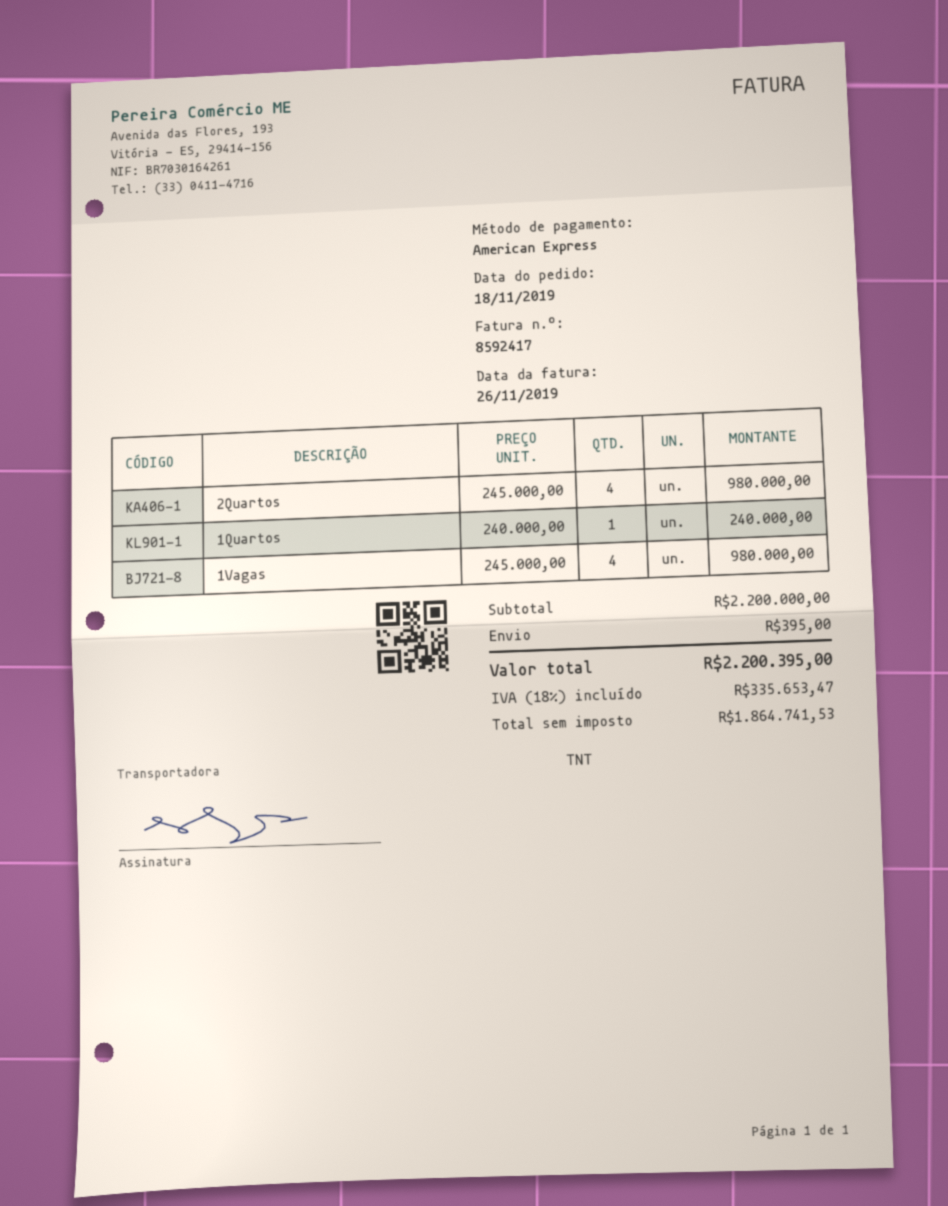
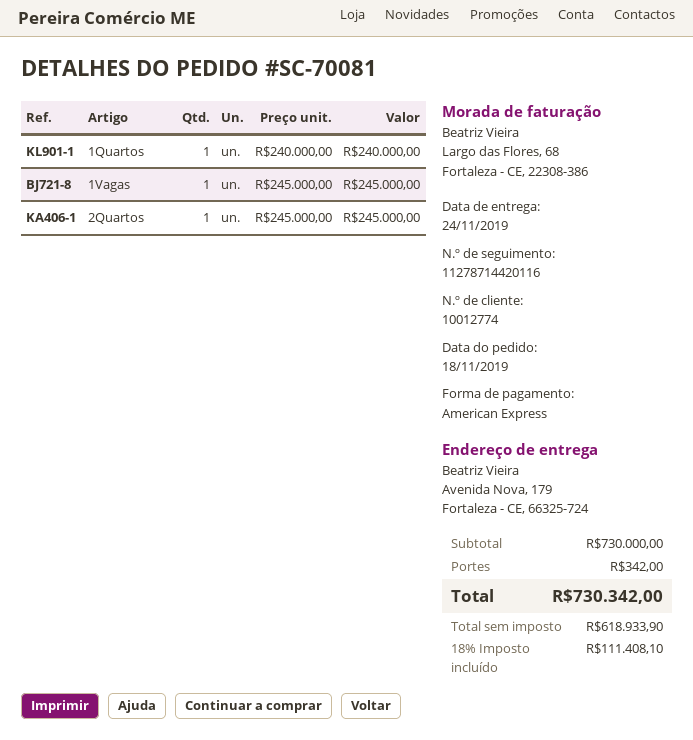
2Quartos: 4 x 245000.00 = 980000.00 -> 1 x 245000.00 = 245000.00
1Vagas: 4 x 245000.00 = 980000.00 -> 1 x 245000.00 = 245000.00
subtotal: 2200000.00 -> 730000.00
shipping: 395.00 -> 342.00
net: 1864741.53 -> 618933.90
tax: 18% = 335653.47 -> 18% = 111408.10
total: 2200395.00 -> 730342.00

